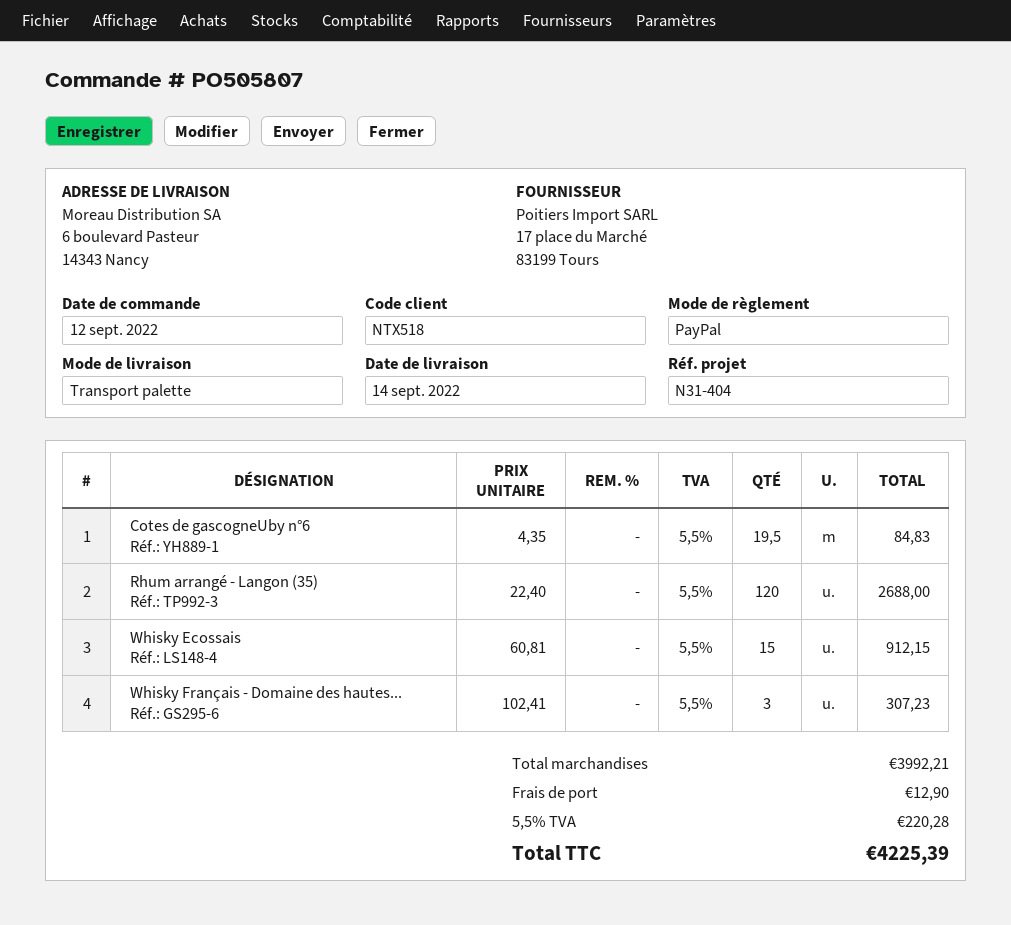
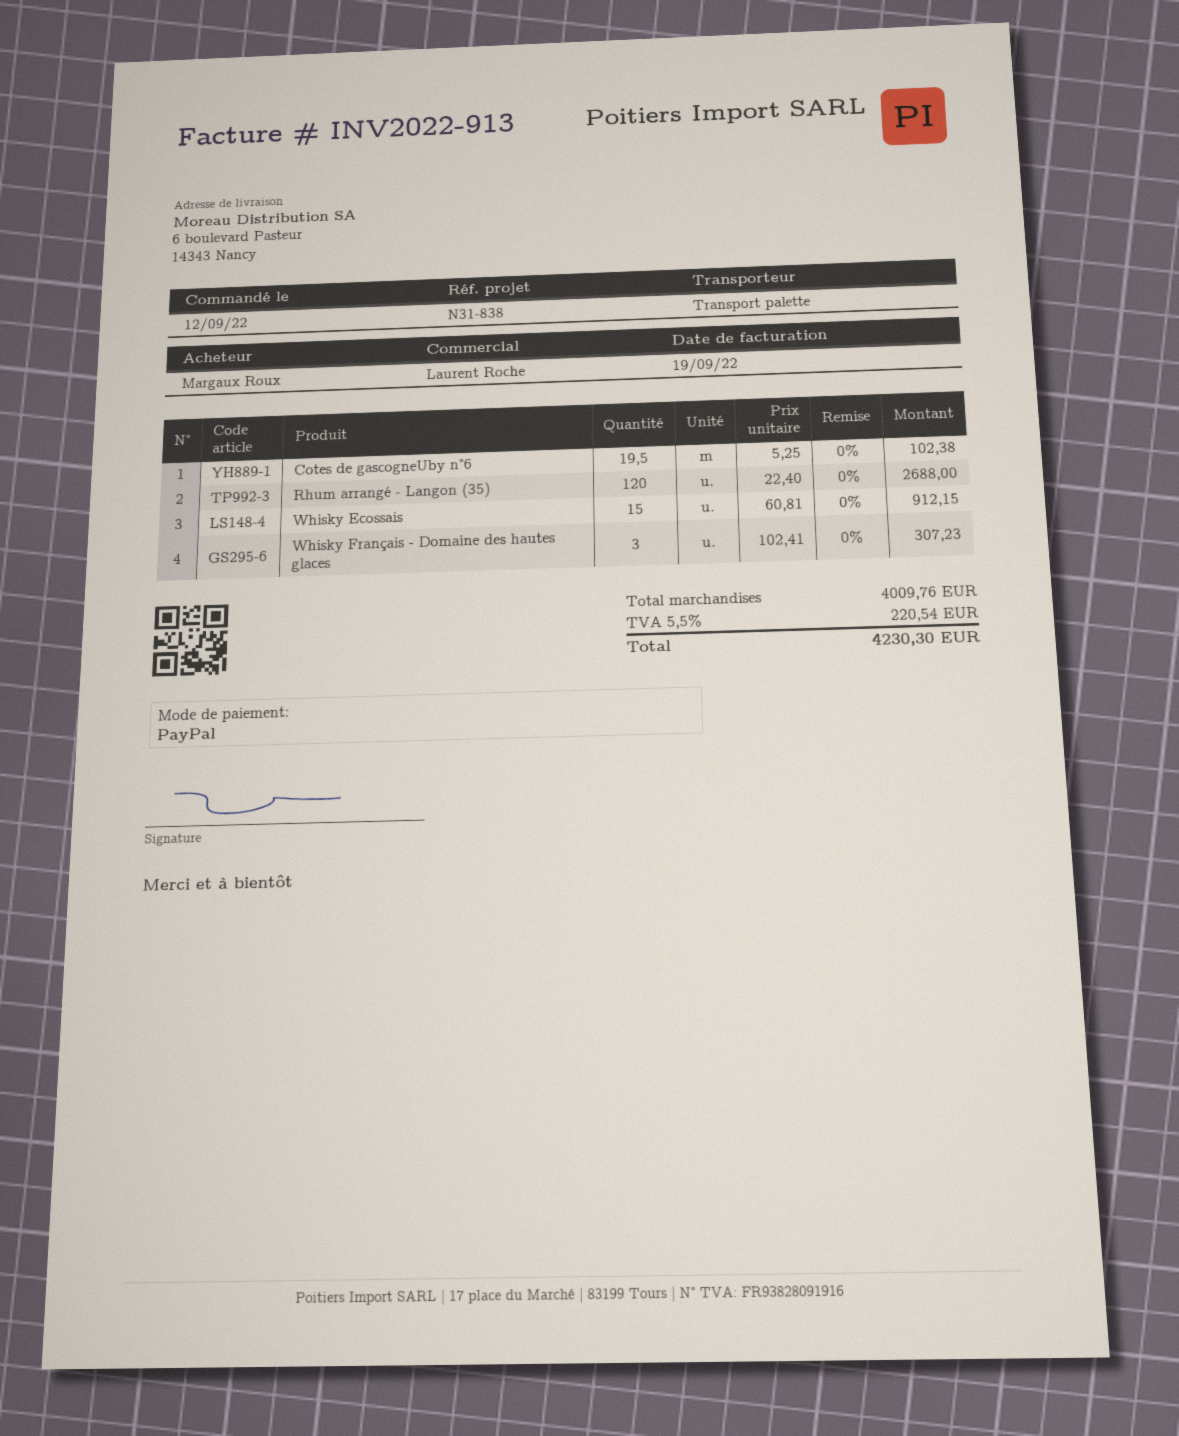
reference: N31-404 -> N31-838
Cotes de gascogneUby n°6: 19.5 x 4.35 = 84.83 -> 19.5 x 5.25 = 102.38
subtotal: 3992.21 -> 4009.76
shipping: 12.90 -> none
tax: 5.5% = 220.28 -> 5.5% = 220.54
total: 4225.39 -> 4230.30

